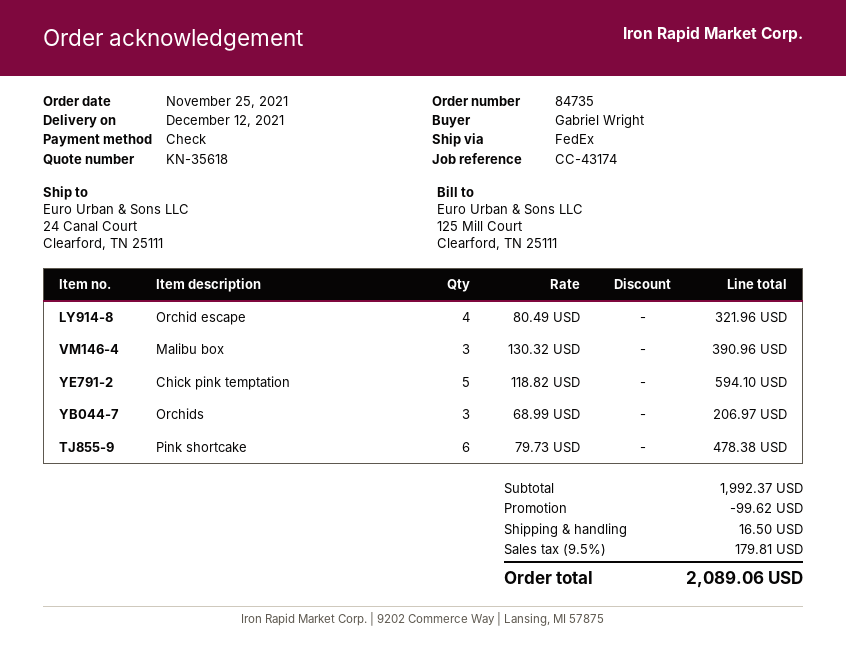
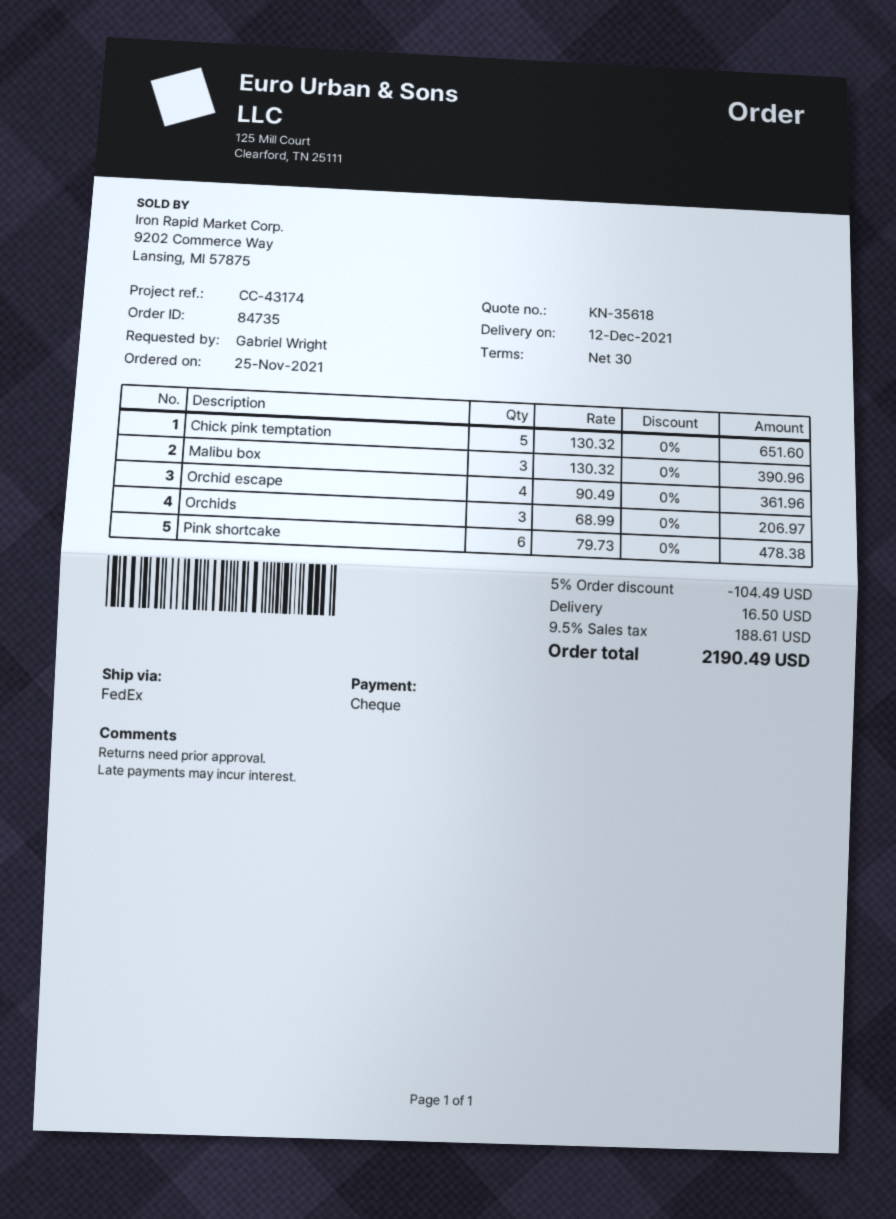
Orchid escape: 4 x 80.49 = 321.96 -> 4 x 90.49 = 361.96
Chick pink temptation: 5 x 118.82 = 594.10 -> 5 x 130.32 = 651.60
discount: 99.62 -> 104.49
tax: 9.5% = 179.81 -> 9.5% = 188.61
total: 2089.06 -> 2190.49

